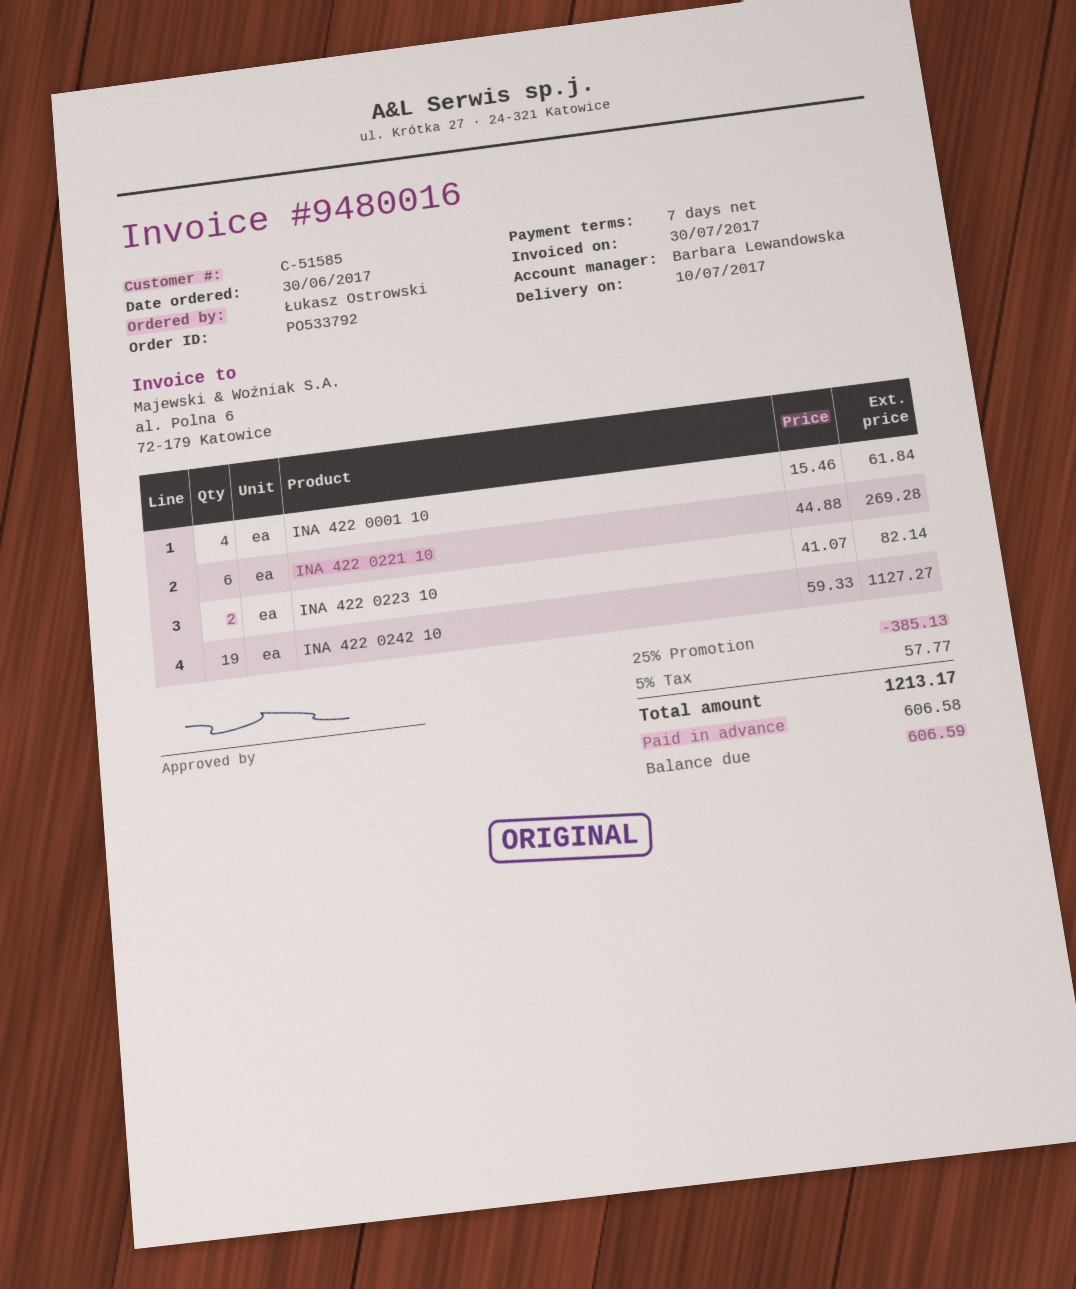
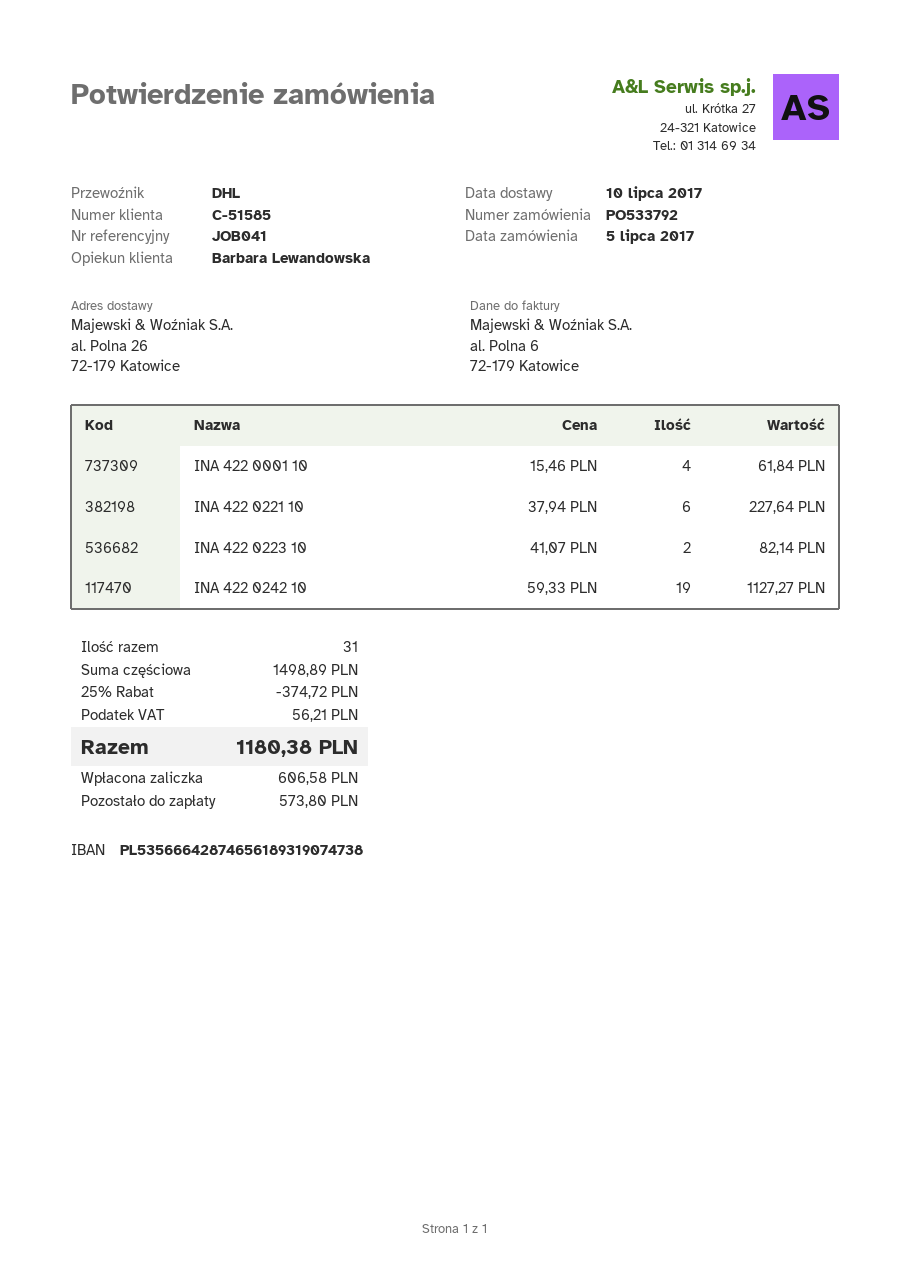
order date: 2017-06-30 -> 2017-07-05
INA 422 0221 10: 6 x 44.88 = 269.28 -> 6 x 37.94 = 227.64
discount: 25% = 385.13 -> 25% = 374.72
tax: 57.77 -> 56.21
total: 1213.17 -> 1180.38
balance: 606.59 -> 573.80

